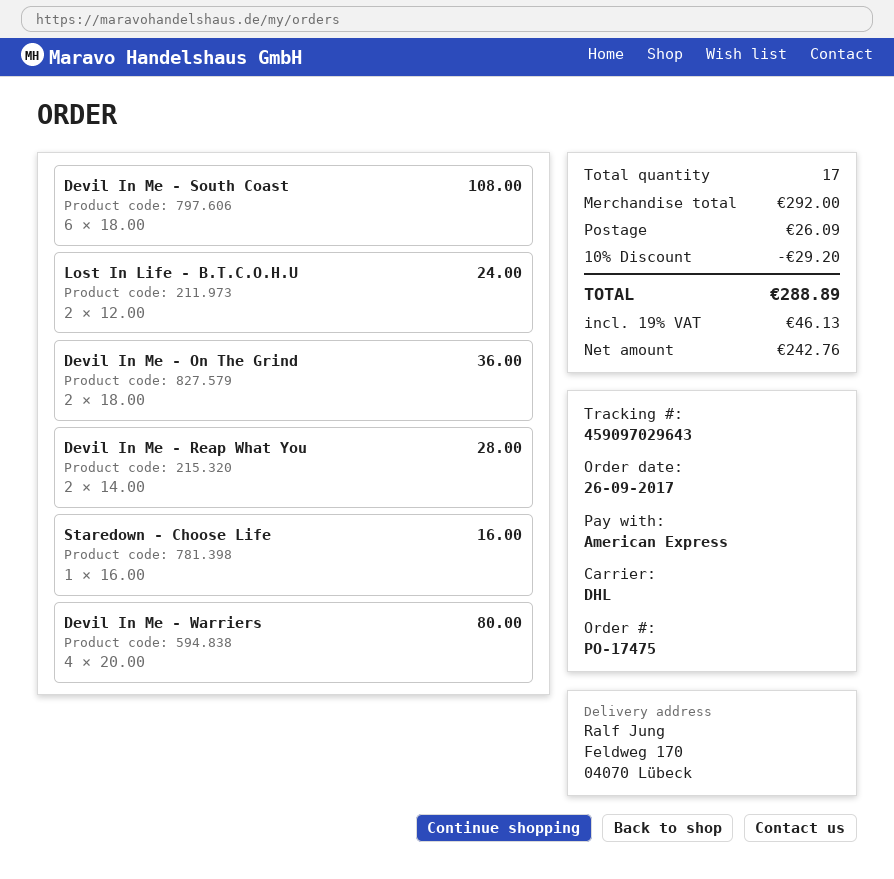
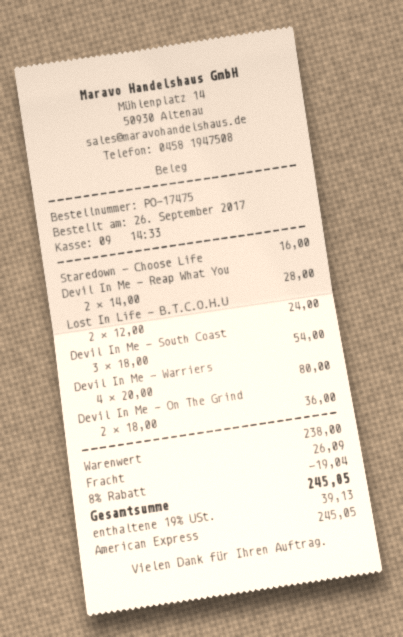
Devil In Me - South Coast: 6 x 18.00 = 108.00 -> 3 x 18.00 = 54.00
subtotal: 292.00 -> 238.00
discount: 10% = 29.20 -> 8% = 19.04
tax: 19% = 46.13 -> 19% = 39.13
total: 288.89 -> 245.05

